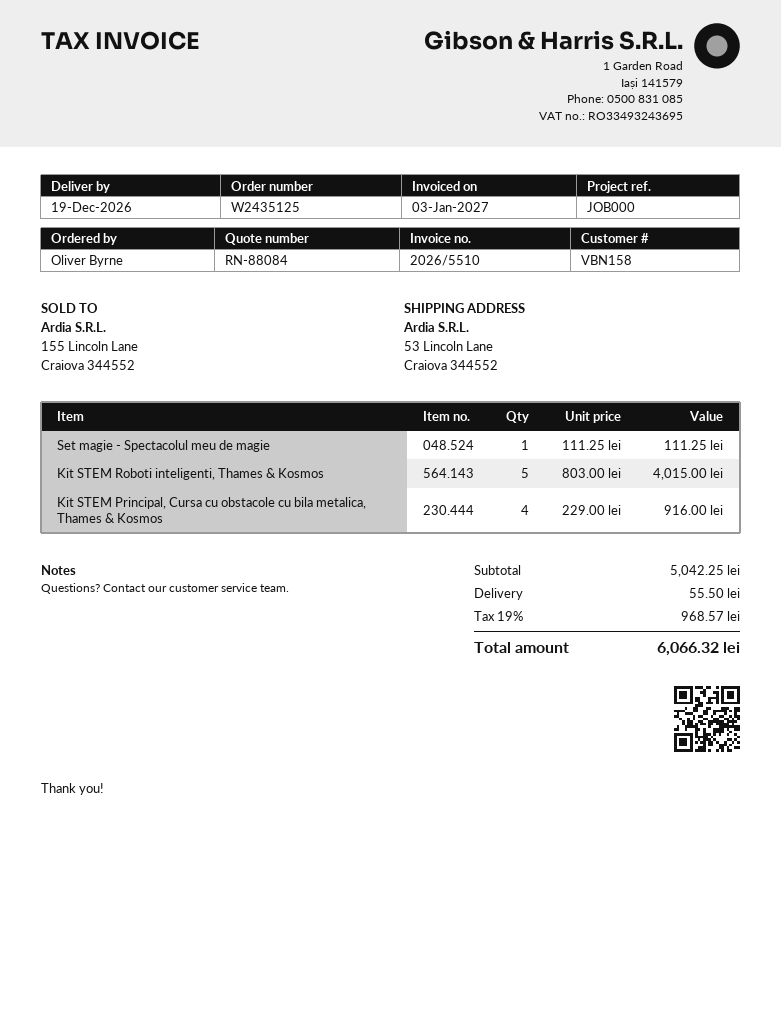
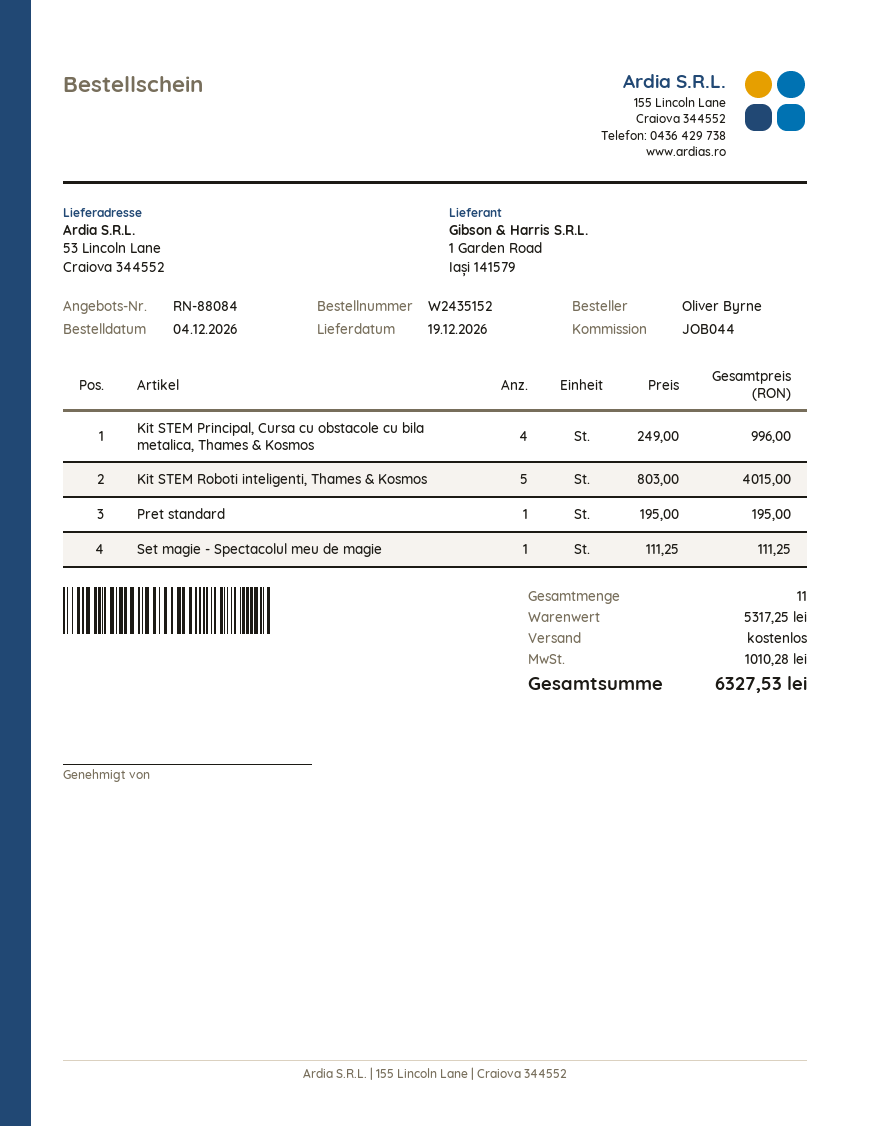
order number: W2435125 -> W2435152
reference: JOB000 -> JOB044
Kit STEM Principal, Cursa cu obstacole cu bila metalica, Thames & Kosmos: 4 x 229.00 = 916.00 -> 4 x 249.00 = 996.00
Pret standard: none -> 1 x 195.00 = 195.00
subtotal: 5042.25 -> 5317.25
shipping: 55.50 -> 0.00
tax: 968.57 -> 1010.28
total: 6066.32 -> 6327.53

